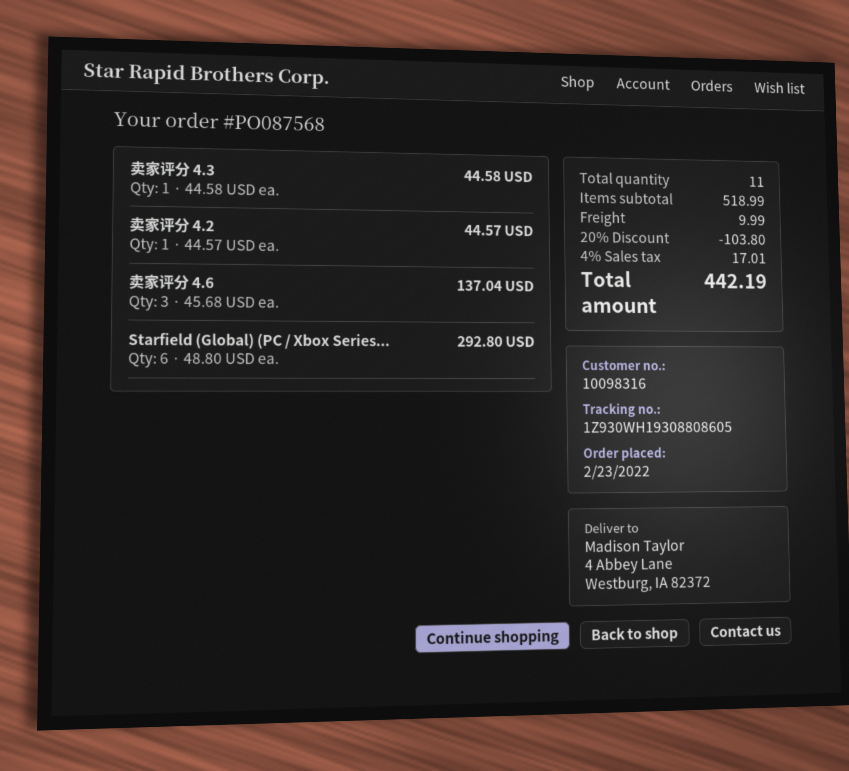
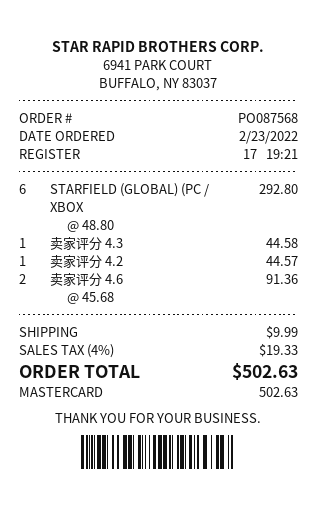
卖家评分 4.6: 3 x 45.68 = 137.04 -> 2 x 45.68 = 91.36
discount: 20% = 103.80 -> none
tax: 4% = 17.01 -> 4% = 19.33
total: 442.19 -> 502.63

